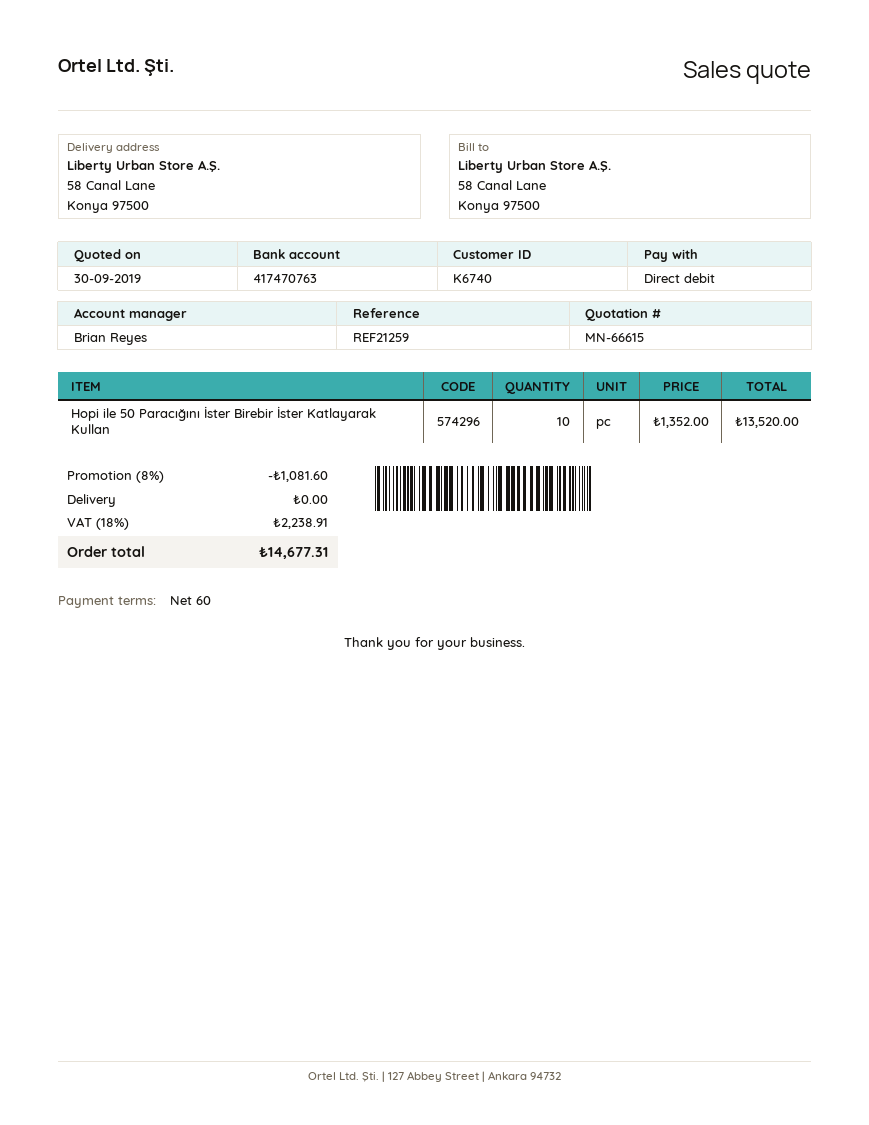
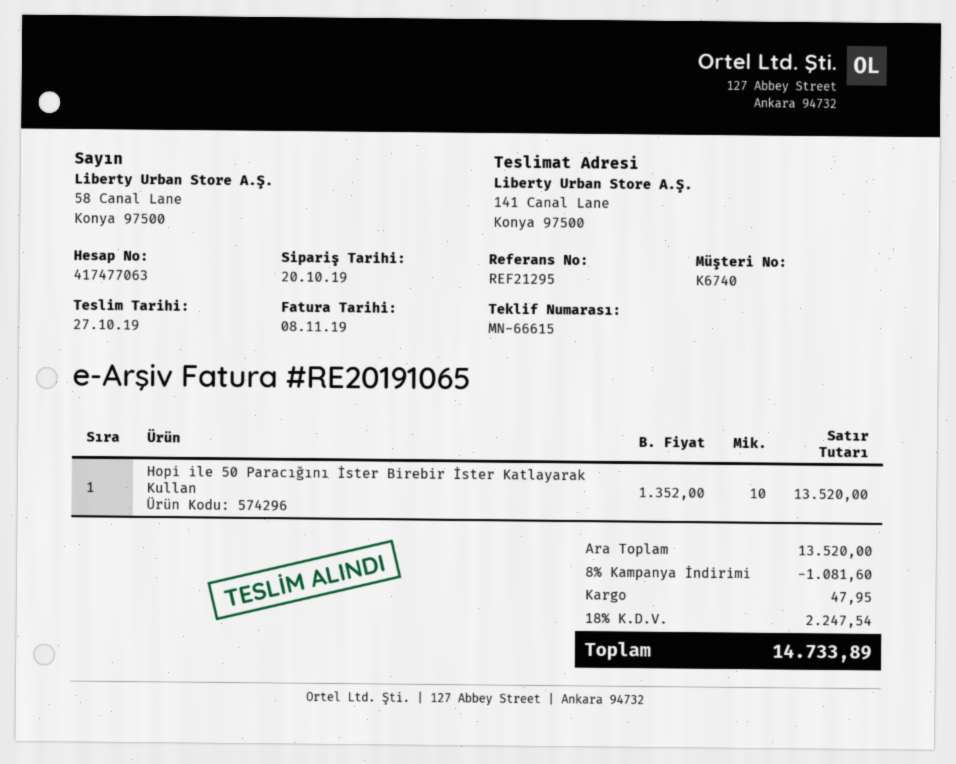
reference: REF21259 -> REF21295
bank account: 417470763 -> 417477063
ship to: 58 Canal Lane, Konya 97500 -> 141 Canal Lane, Konya 97500
shipping: 0.00 -> 47.95
tax: 18% = 2238.91 -> 18% = 2247.54
total: 14677.31 -> 14733.89

